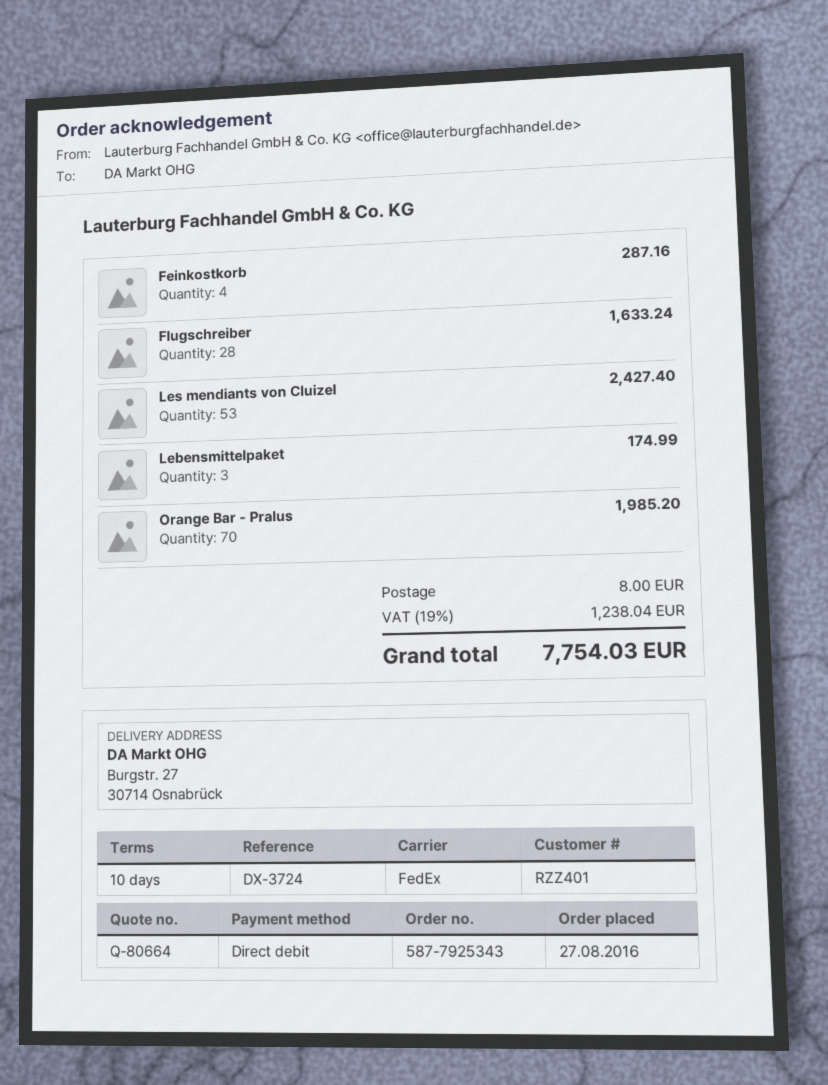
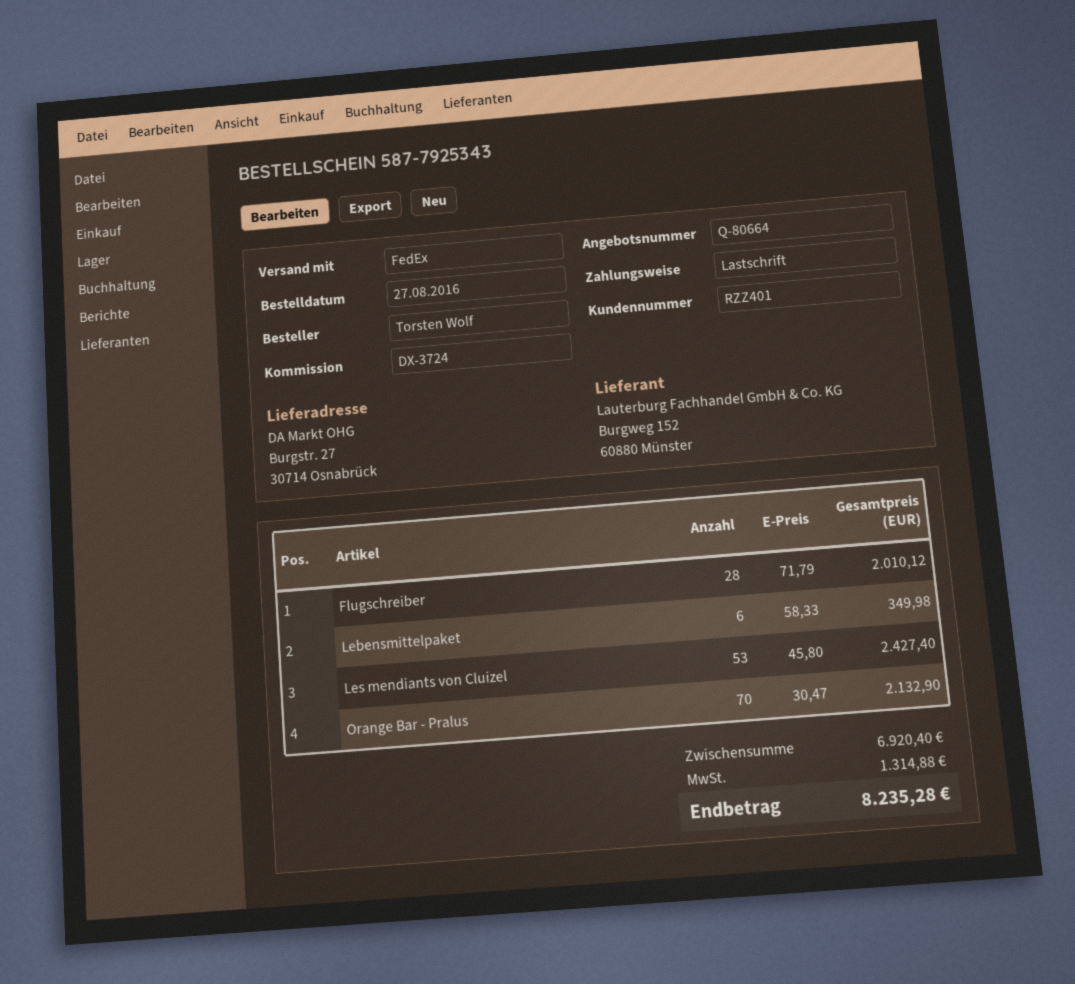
Feinkostkorb: 4 for 287.16 -> none
Flugschreiber: 28 for 1633.24 -> 28 for 2010.12
Lebensmittelpaket: 3 for 174.99 -> 6 for 349.98
Orange Bar - Pralus: 70 for 1985.20 -> 70 for 2132.90
shipping: 8.00 -> none
tax: 1238.04 -> 1314.88
total: 7754.03 -> 8235.28

